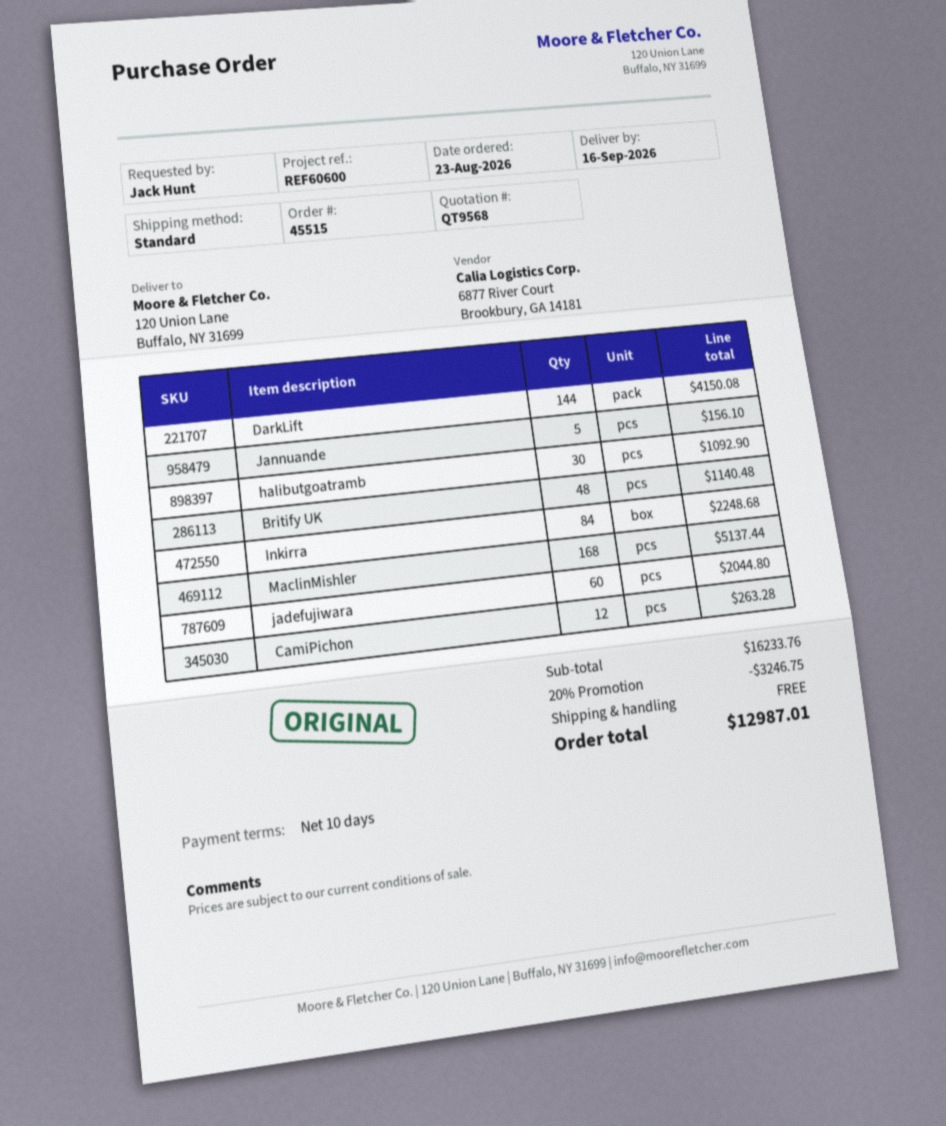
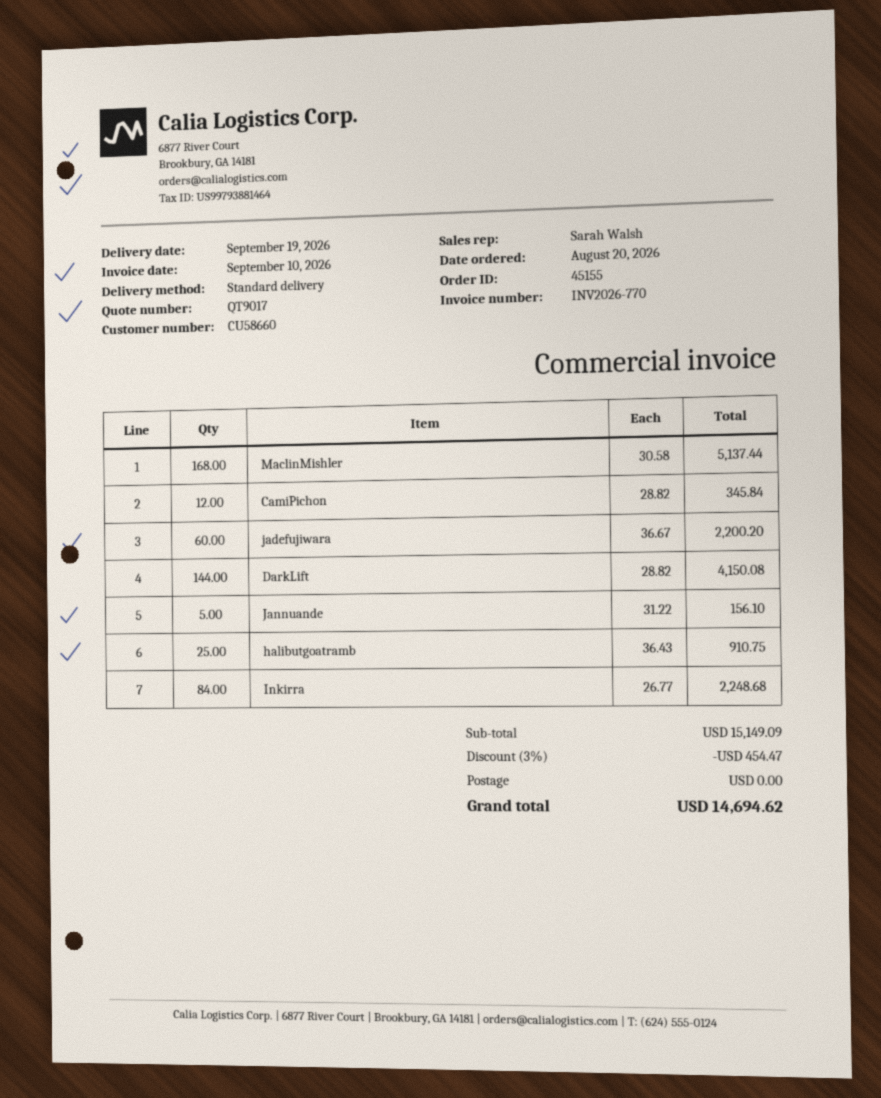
quote number: QT9568 -> QT9017
order number: 45515 -> 45155
order date: 2026-08-23 -> 2026-08-20
delivery date: 2026-09-16 -> 2026-09-19
halibutgoatramb: 30 for 1092.90 -> 25 for 910.75
Britify UK: 48 for 1140.48 -> none
jadefujiwara: 60 for 2044.80 -> 60 for 2200.20
CamiPichon: 12 for 263.28 -> 12 for 345.84
subtotal: 16233.76 -> 15149.09
discount: 20% = 3246.75 -> 3% = 454.47
total: 12987.01 -> 14694.62

